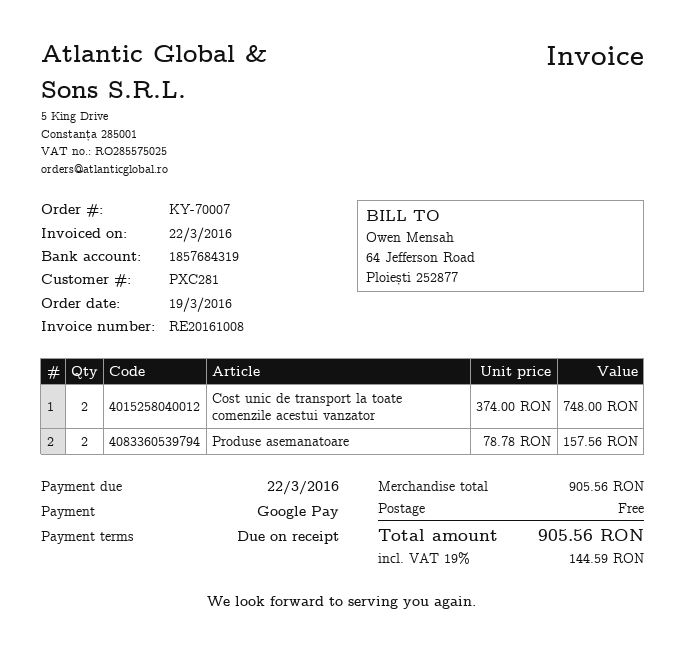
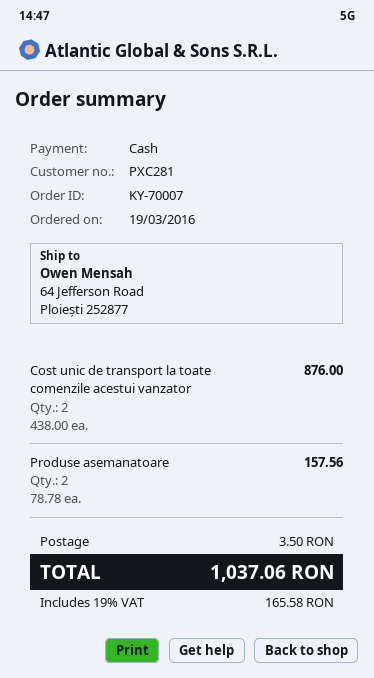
payment method: Google Pay -> cash
Cost unic de transport la toate comenzile acestui vanzator: 2 x 374.00 = 748.00 -> 2 x 438.00 = 876.00
shipping: 0.00 -> 3.50
tax: 19% = 144.59 -> 19% = 165.58
total: 905.56 -> 1037.06

